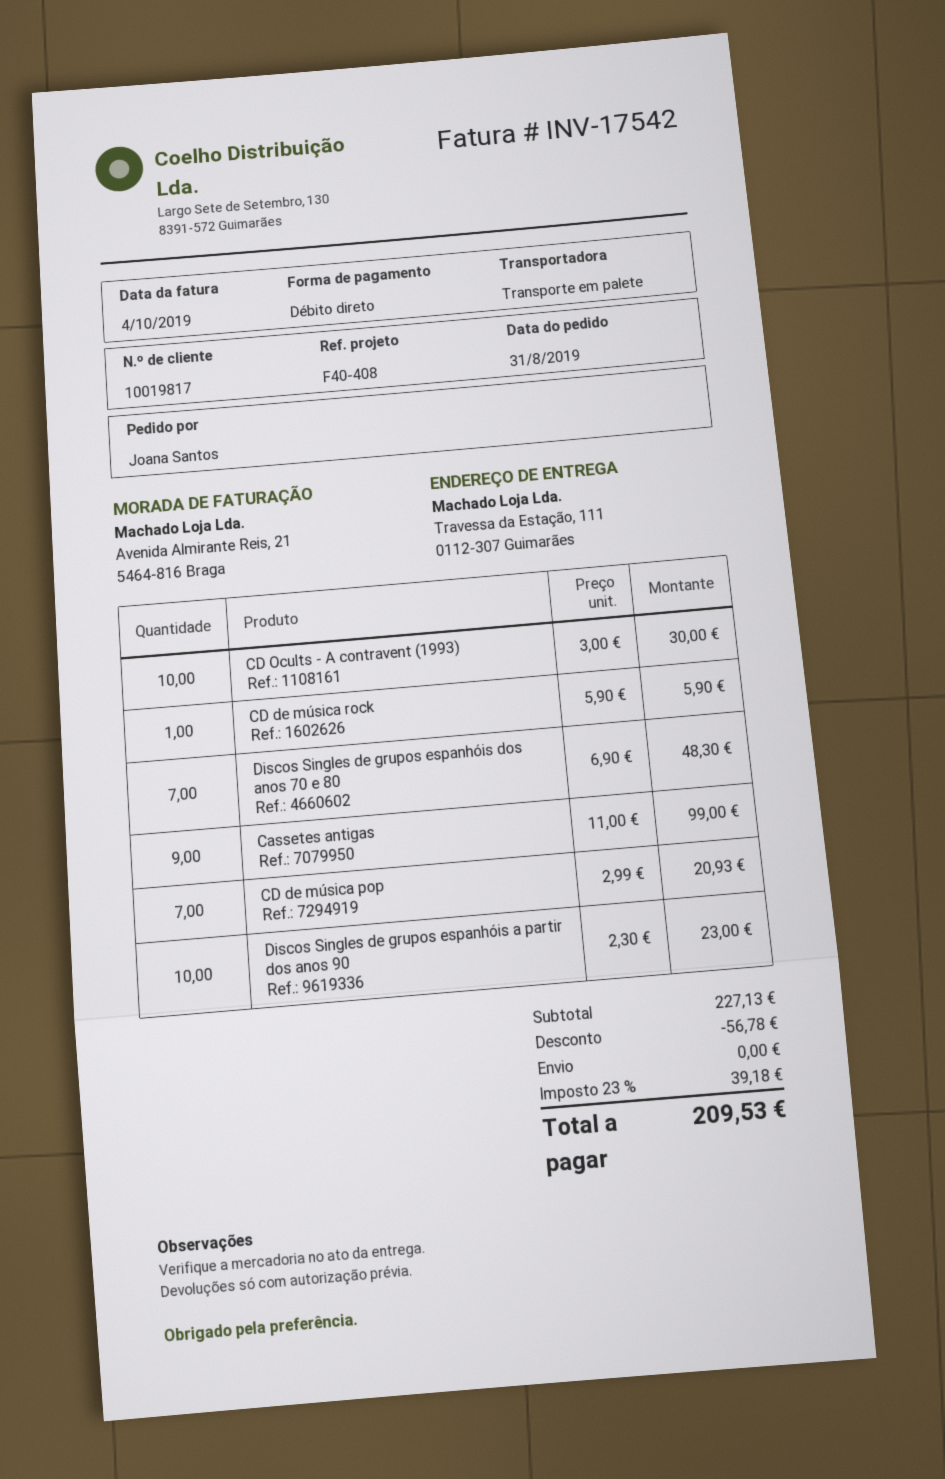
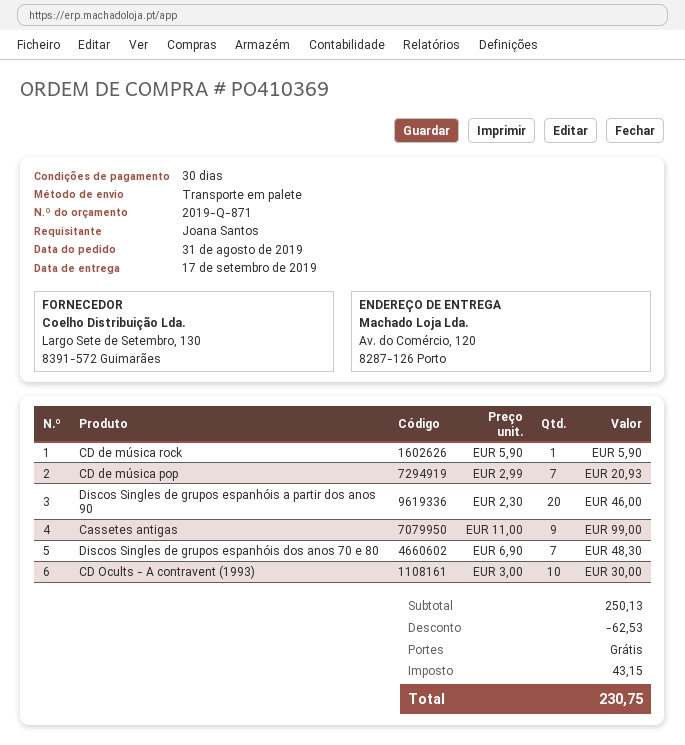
ship to: Travessa da Estação, 111, 0112-307 Guimarães -> Av. do Comércio, 120, 8287-126 Porto
Discos Singles de grupos espanhóis a partir dos anos 90: 10 x 2.30 = 23.00 -> 20 x 2.30 = 46.00
subtotal: 227.13 -> 250.13
discount: 56.78 -> 62.53
tax: 39.18 -> 43.15
total: 209.53 -> 230.75

